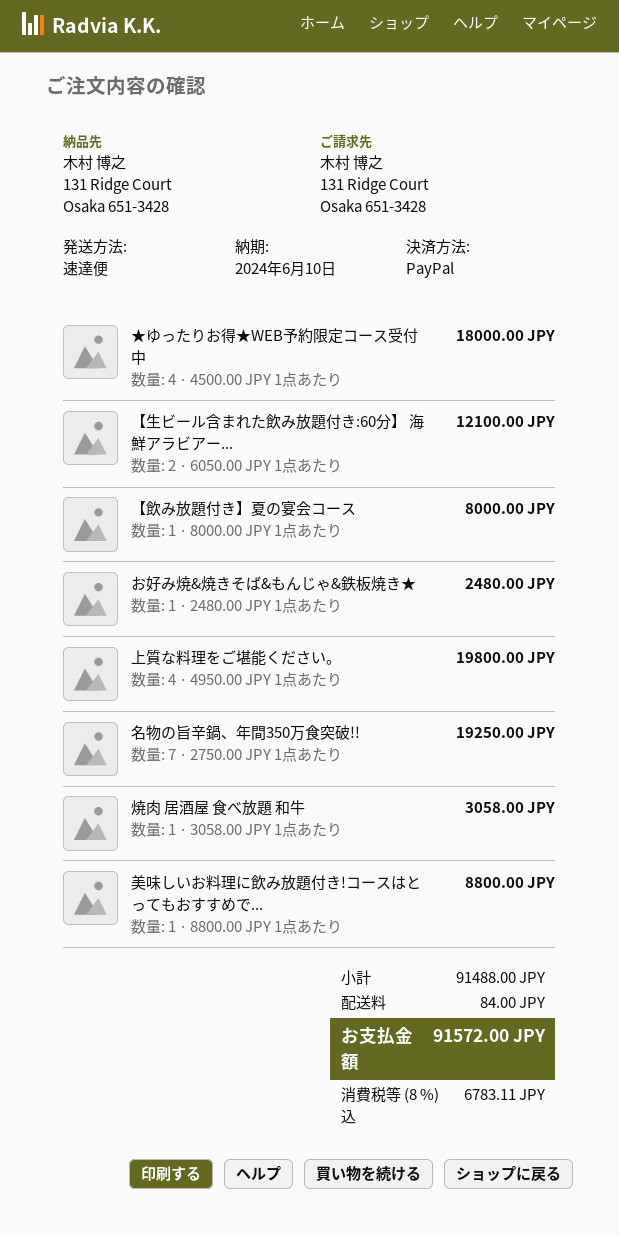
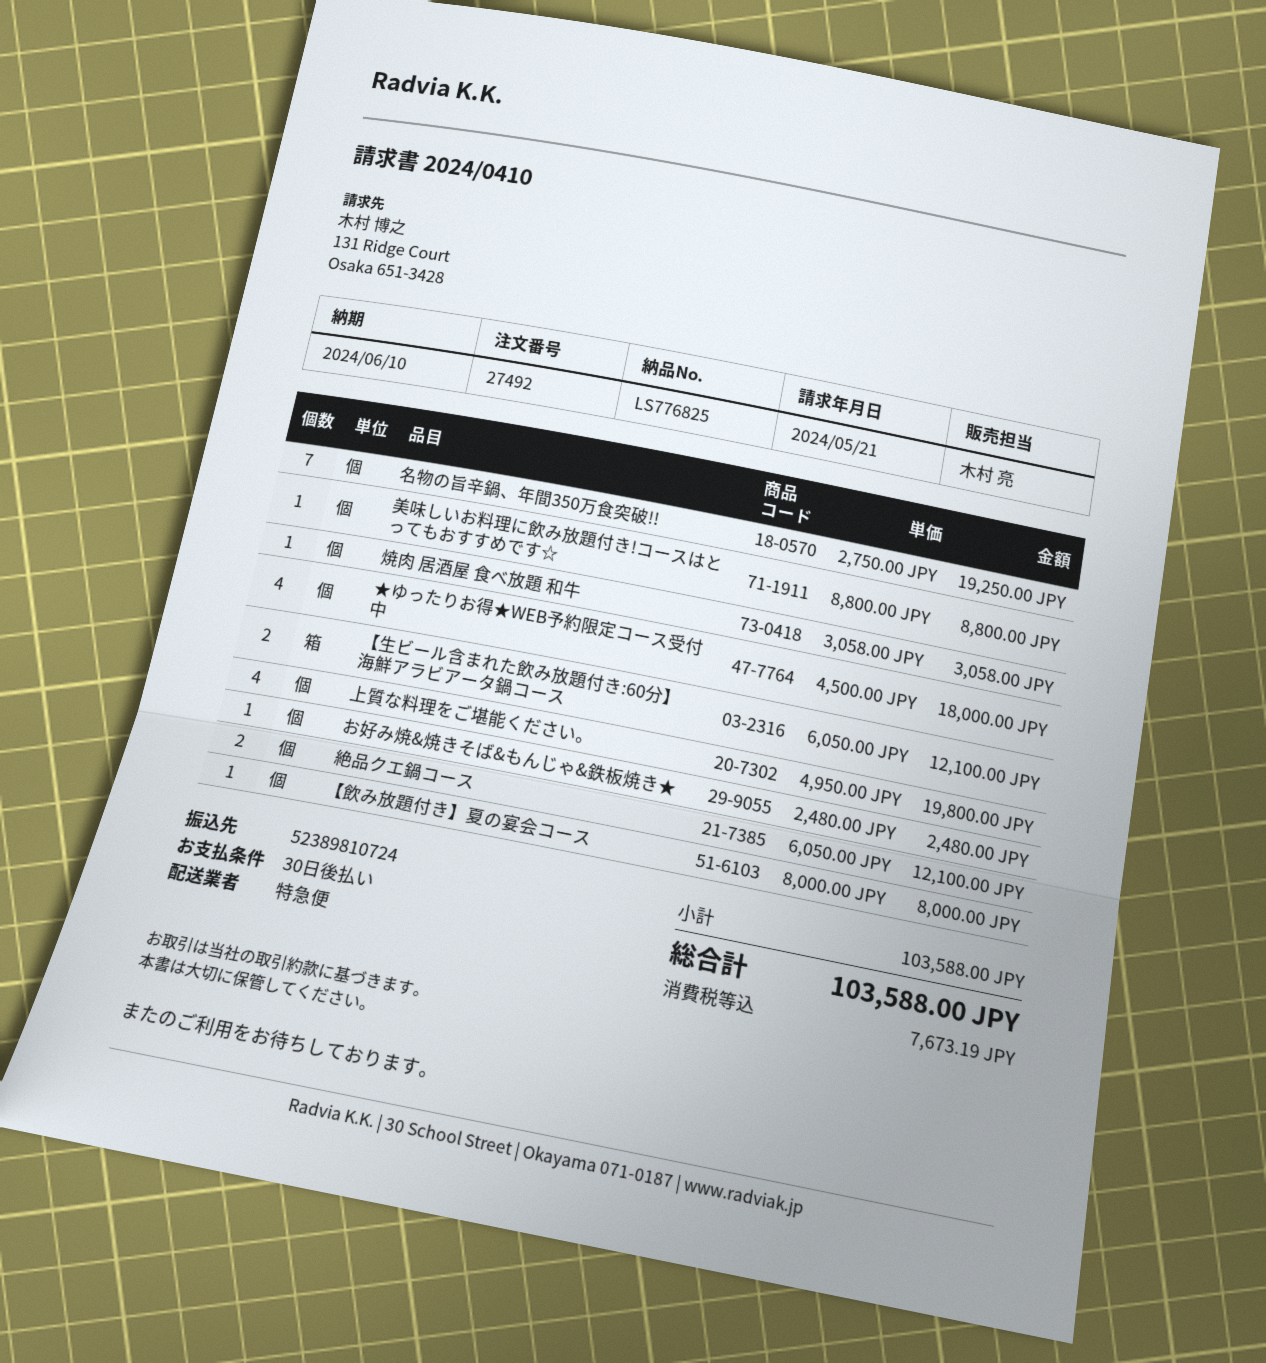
絶品クエ鍋コース: none -> 2 x 6050.00 = 12100.00
subtotal: 91488.00 -> 103588.00
shipping: 84.00 -> none
tax: 6783.11 -> 7673.19
total: 91572.00 -> 103588.00

